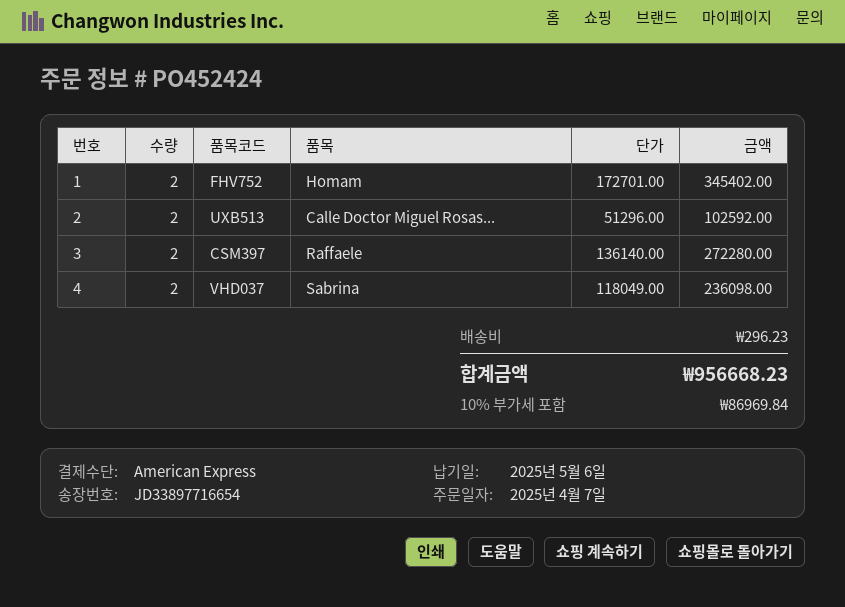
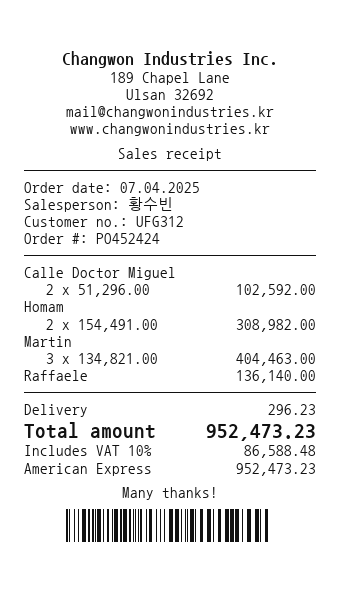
Homam: 2 x 172701.00 = 345402.00 -> 2 x 154491.00 = 308982.00
Raffaele: 2 x 136140.00 = 272280.00 -> 1 x 136140.00 = 136140.00
Sabrina: 2 x 118049.00 = 236098.00 -> none
Martin: none -> 3 x 134821.00 = 404463.00
tax: 10% = 86969.84 -> 10% = 86588.48
total: 956668.23 -> 952473.23

